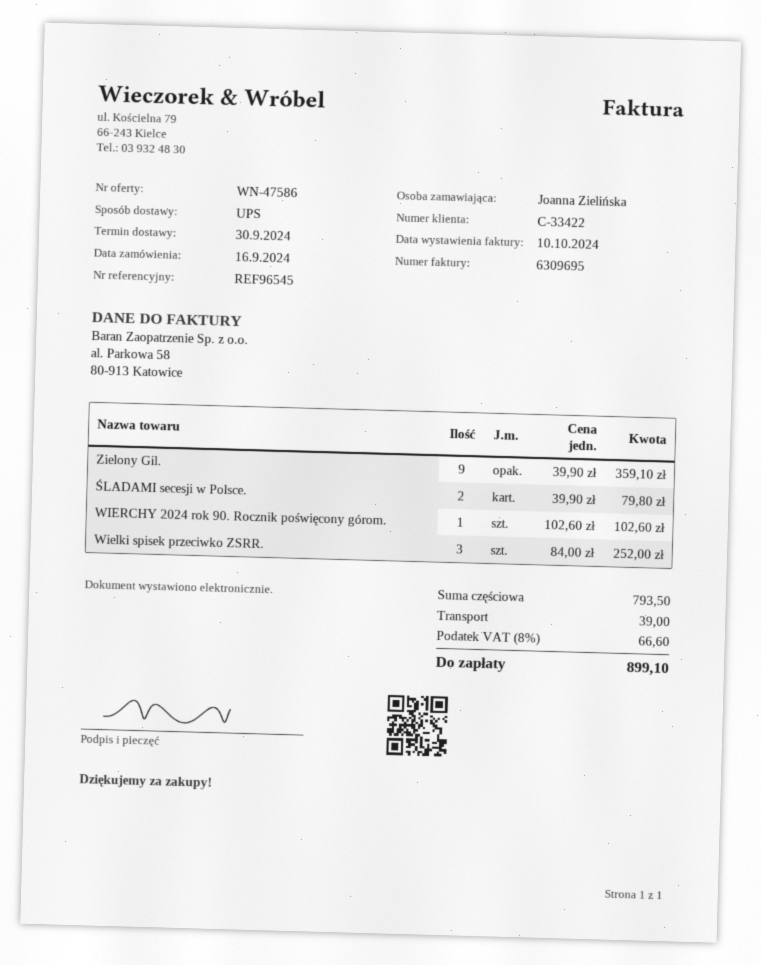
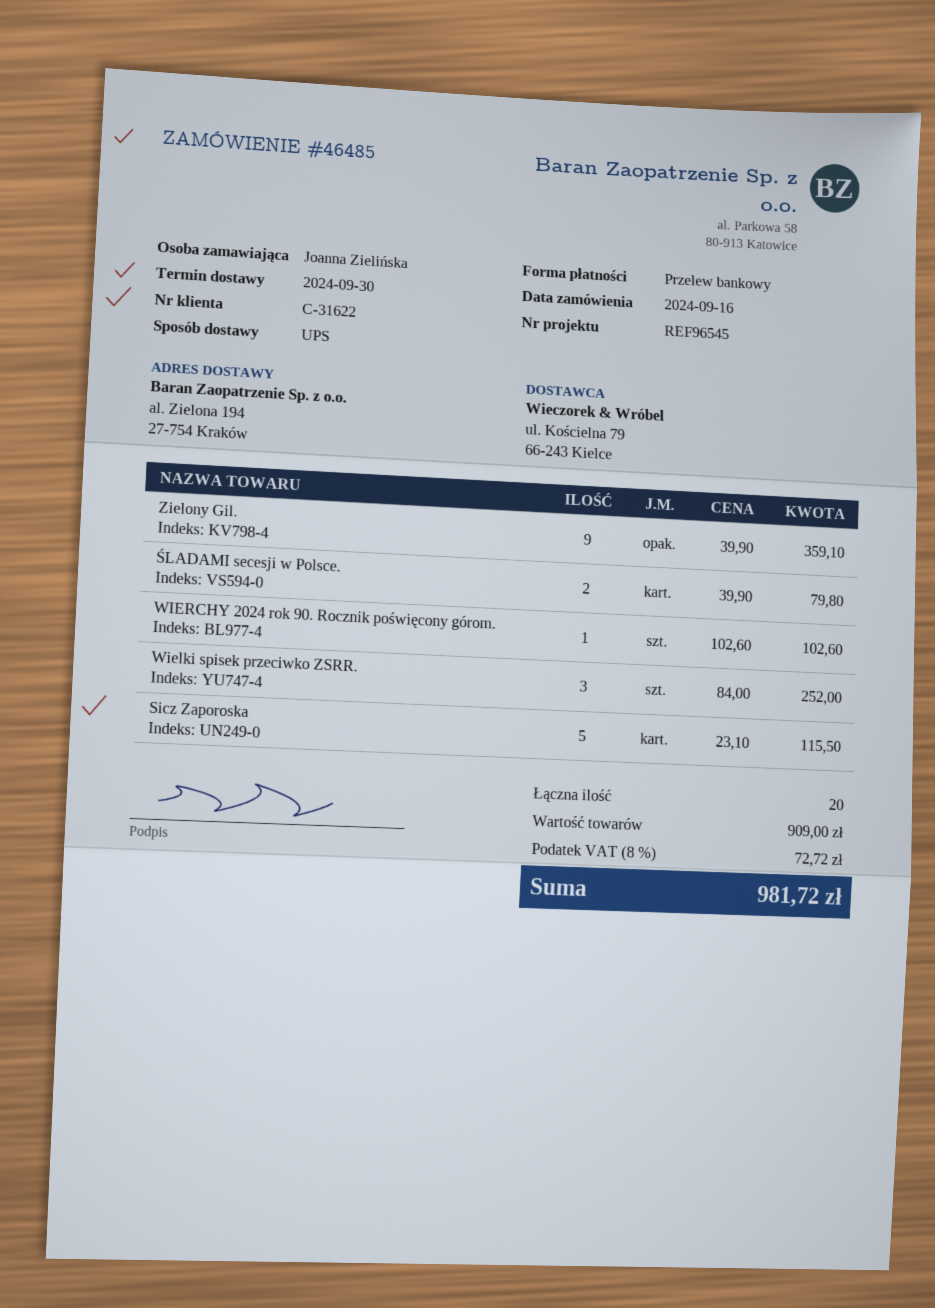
customer number: C-33422 -> C-31622
Sicz Zaporoska: none -> 5 x 23.10 = 115.50
subtotal: 793.50 -> 909.00
shipping: 39.00 -> none
tax: 8% = 66.60 -> 8% = 72.72
total: 899.10 -> 981.72

